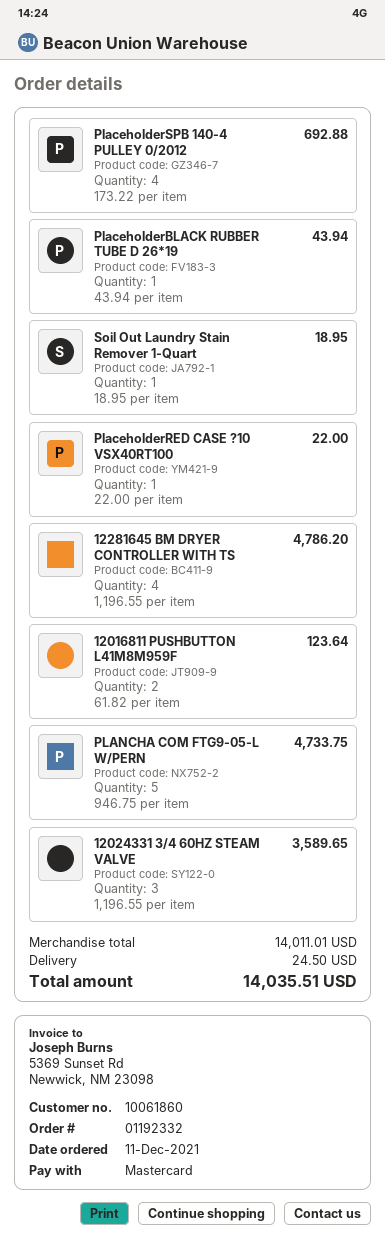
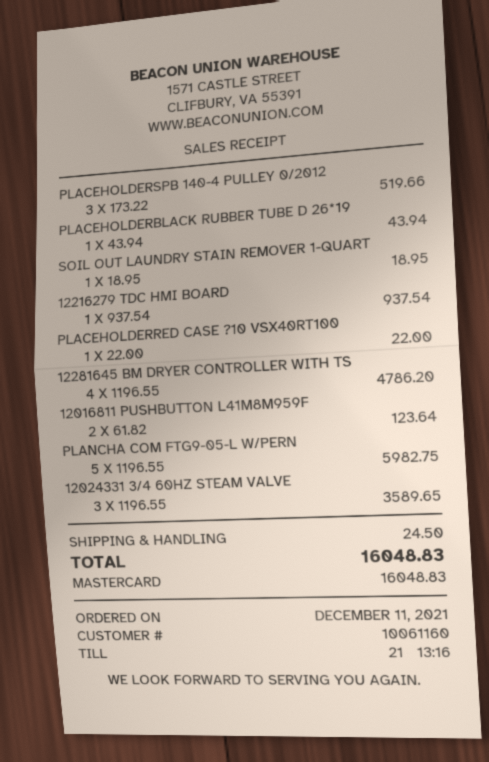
customer number: 10061860 -> 10061160
PlaceholderSPB 140-4 PULLEY 0/2012: 4 x 173.22 = 692.88 -> 3 x 173.22 = 519.66
PLANCHA COM FTG9-05-L W/PERN: 5 x 946.75 = 4733.75 -> 5 x 1196.55 = 5982.75
12216279 TDC HMI BOARD: none -> 1 x 937.54 = 937.54
total: 14035.51 -> 16048.83

